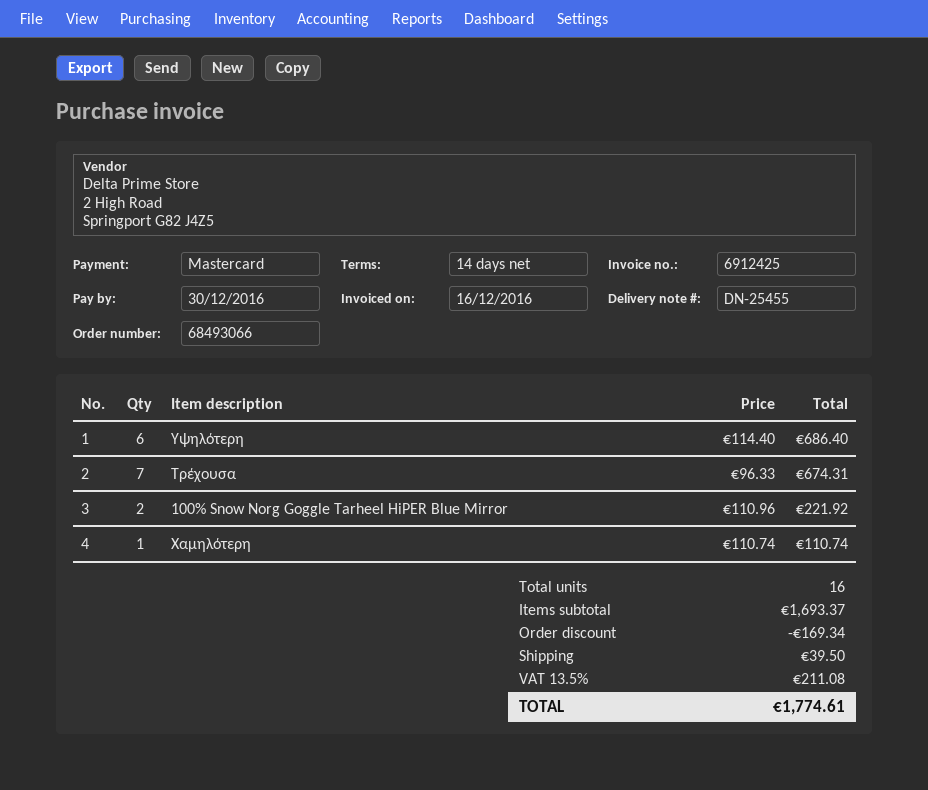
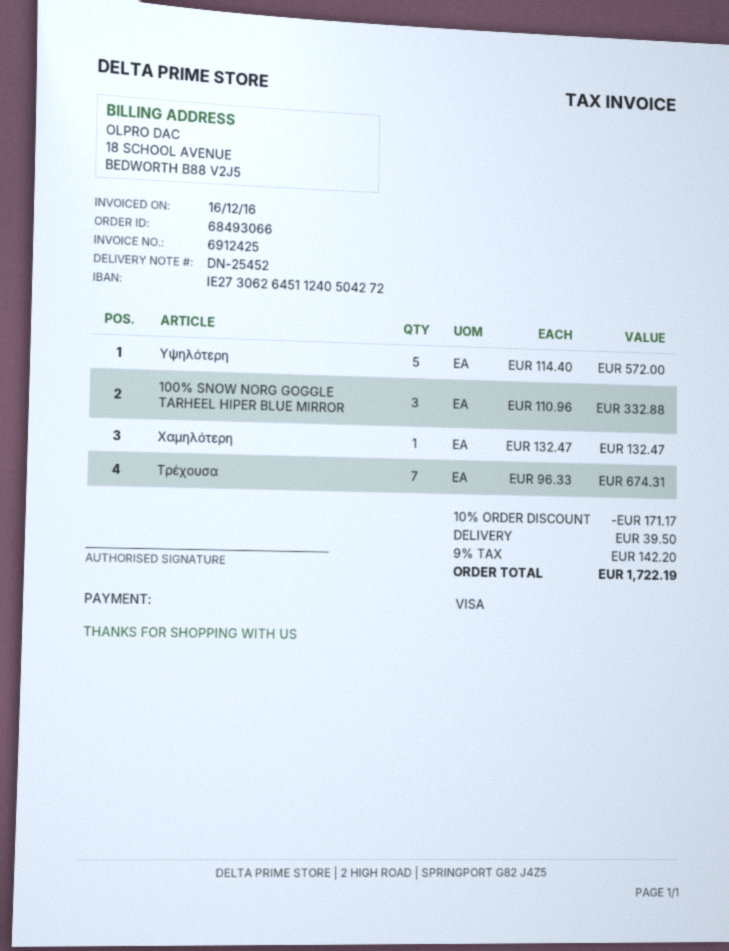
delivery note number: DN-25455 -> DN-25452
payment method: Mastercard -> Visa
Υψηλότερη: 6 x 114.40 = 686.40 -> 5 x 114.40 = 572.00
100% Snow Norg Goggle Tarheel HiPER Blue Mirror: 2 x 110.96 = 221.92 -> 3 x 110.96 = 332.88
Χαμηλότερη: 1 x 110.74 = 110.74 -> 1 x 132.47 = 132.47
discount: 169.34 -> 171.17
tax: 13.5% = 211.08 -> 9% = 142.20
total: 1774.61 -> 1722.19

